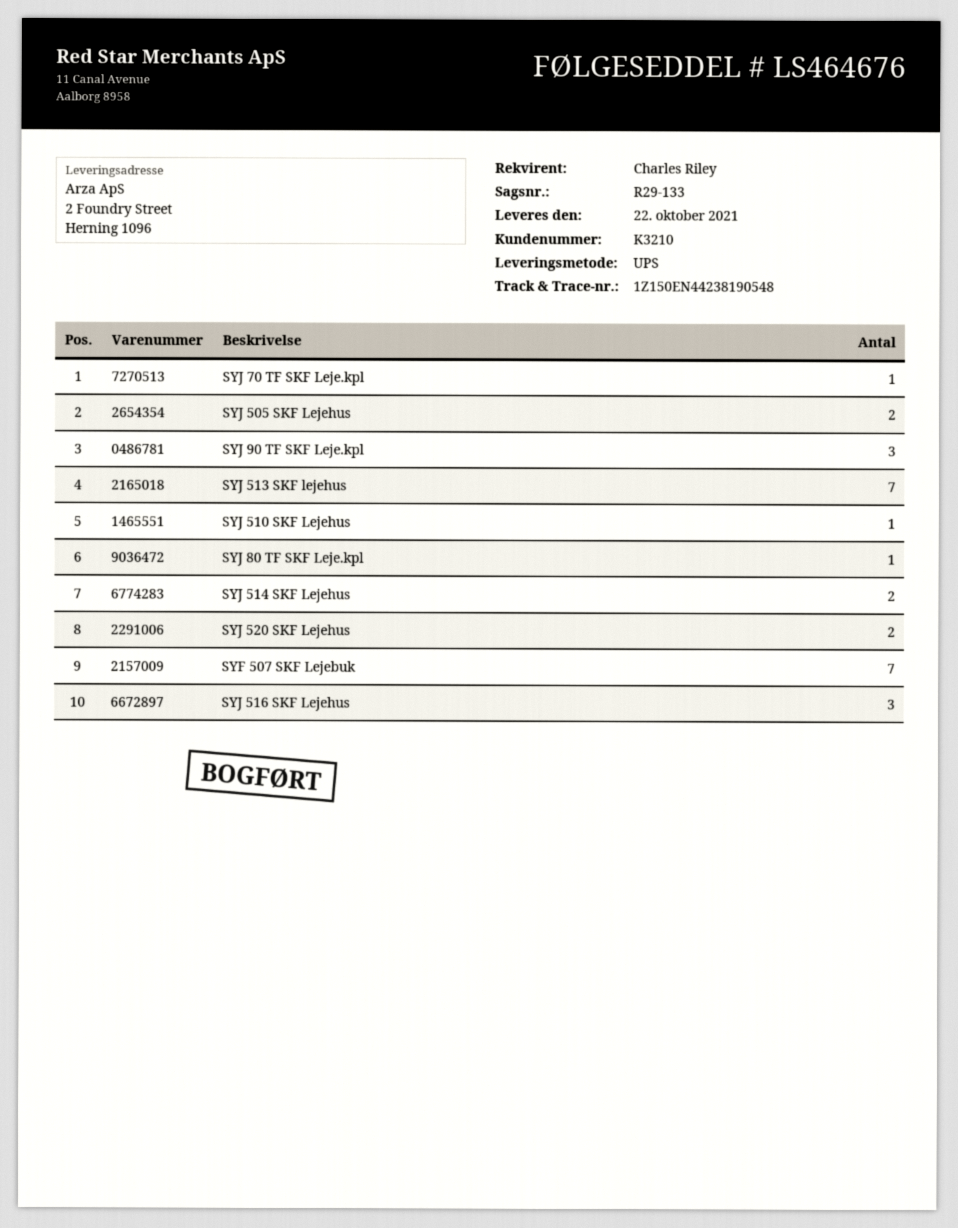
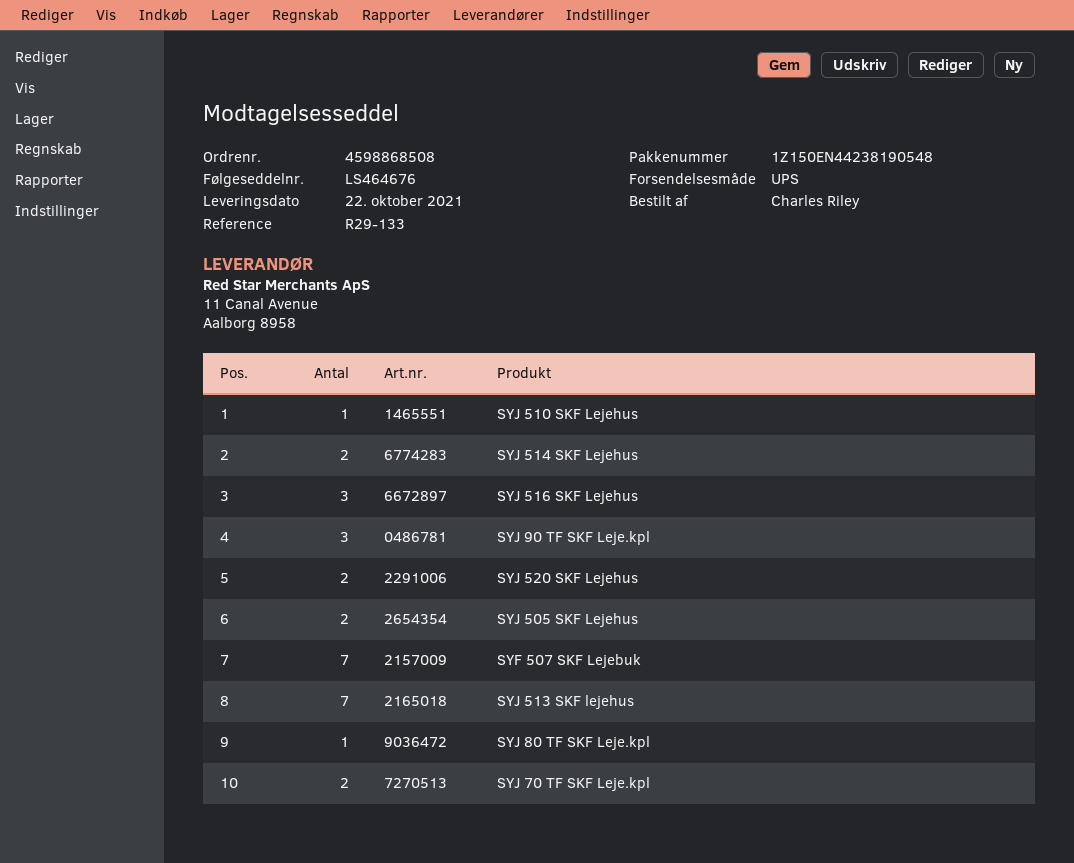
SYJ 70 TF SKF Leje.kpl: 1 -> 2

